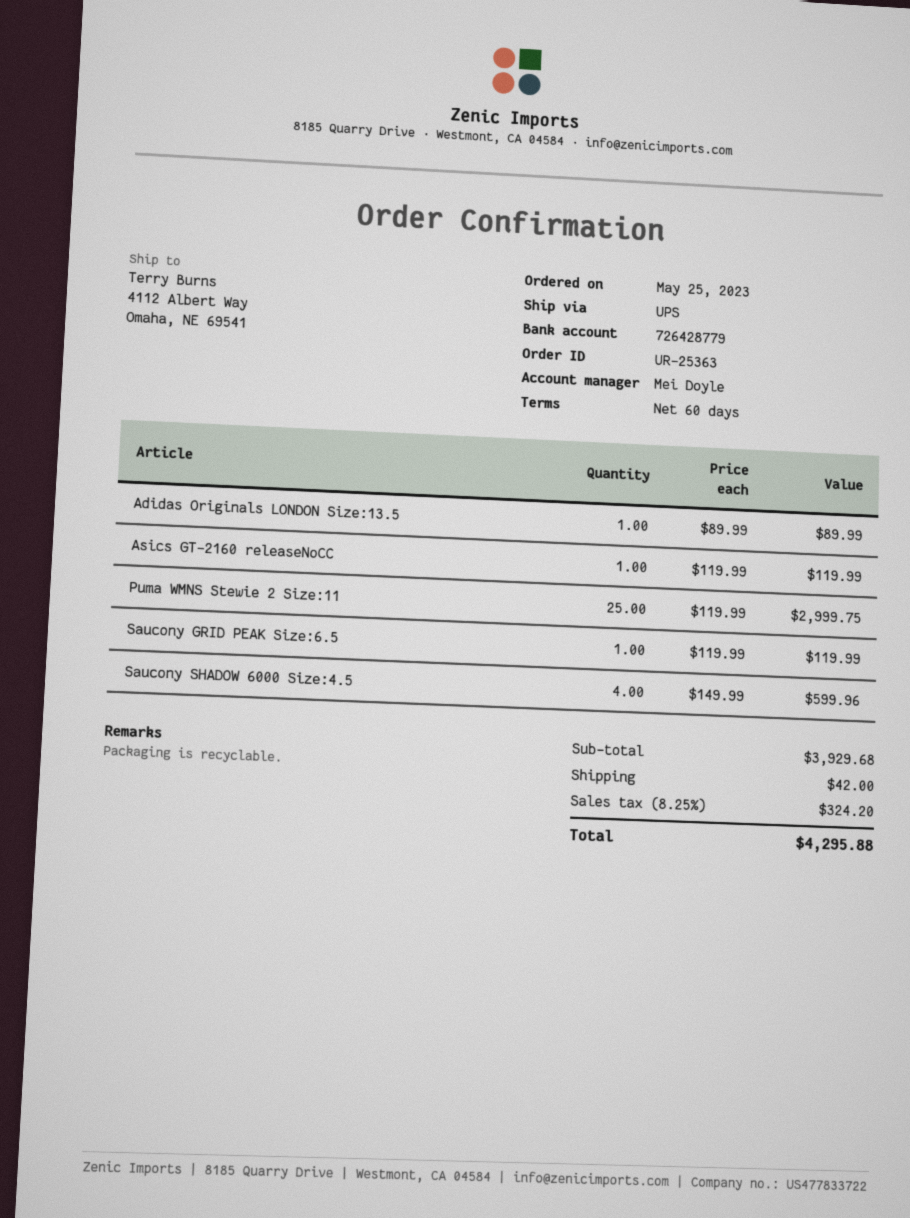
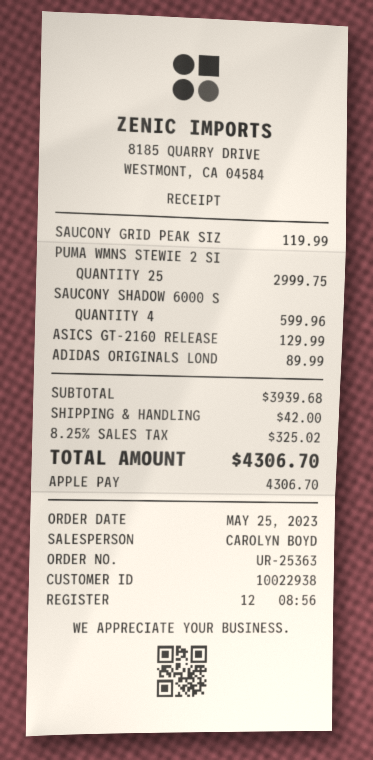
sales rep: Mei Doyle -> CAROLYN BOYD
Asics GT-2160 releaseNoCC: 1 for 119.99 -> 1 for 129.99
subtotal: 3929.68 -> 3939.68
tax: 8.25% = 324.20 -> 8.25% = 325.02
total: 4295.88 -> 4306.70

